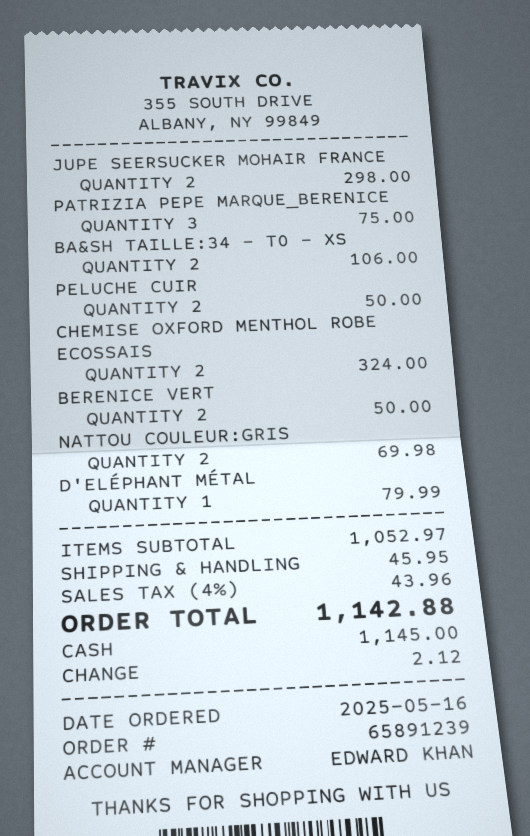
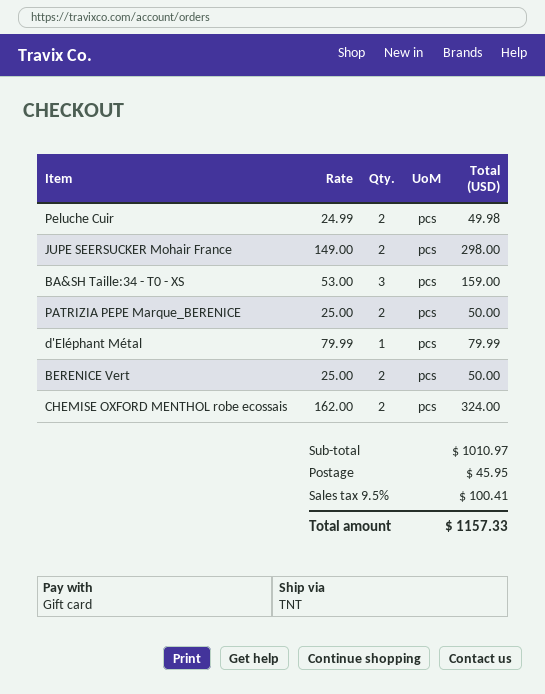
payment method: cash -> gift card
PATRIZIA PEPE MARQUE_BERENICE: 3 for 75.00 -> 2 for 50.00
BA&SH TAILLE:34 - T0 - XS: 2 for 106.00 -> 3 for 159.00
PELUCHE CUIR: 2 for 50.00 -> 2 for 49.98
NATTOU COULEUR:GRIS: 2 for 69.98 -> none
subtotal: 1052.97 -> 1010.97
tax: 4% = 43.96 -> 9.5% = 100.41
total: 1142.88 -> 1157.33

